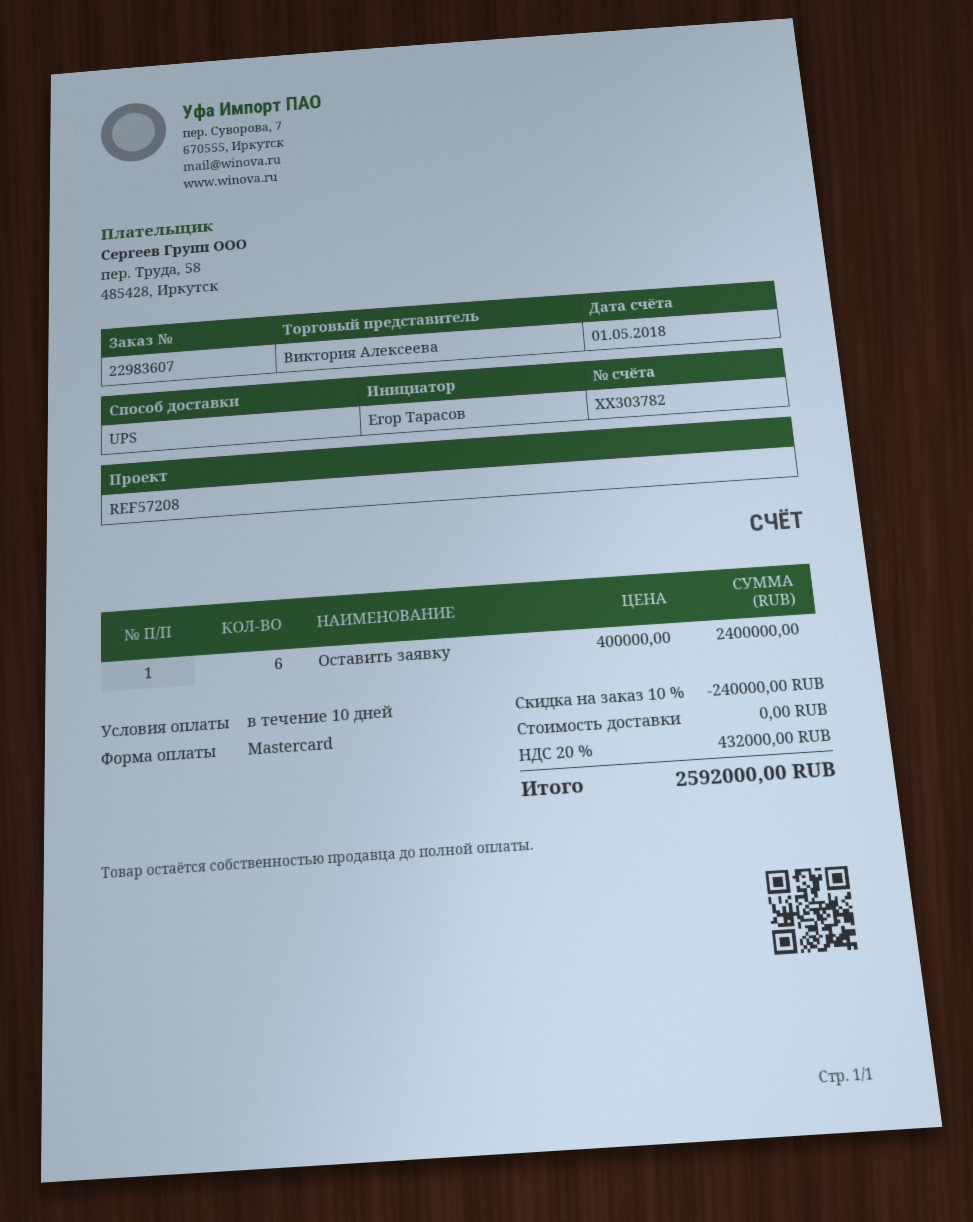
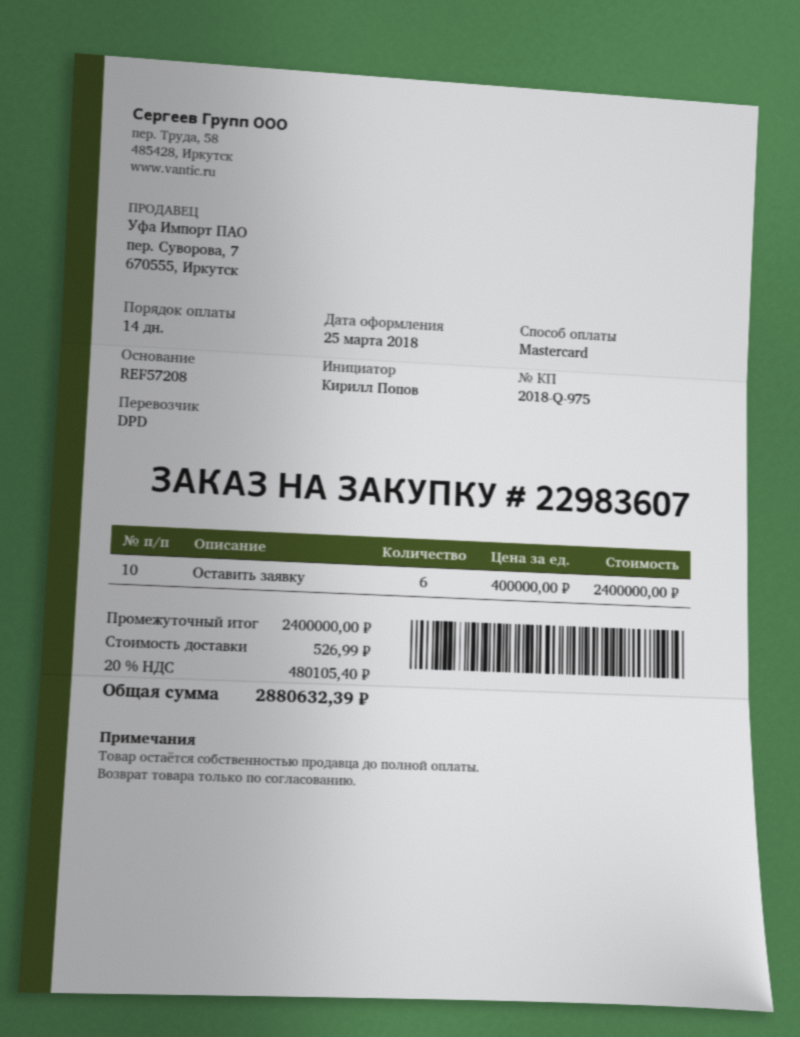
payment terms: 10 days -> 14 days
ordered by: Егор Тарасов -> Кирилл Попов
shipping method: UPS -> DPD
discount: 10% = 240000.00 -> none
shipping: 0.00 -> 526.99
tax: 20% = 432000.00 -> 20% = 480105.40
total: 2592000.00 -> 2880632.39

